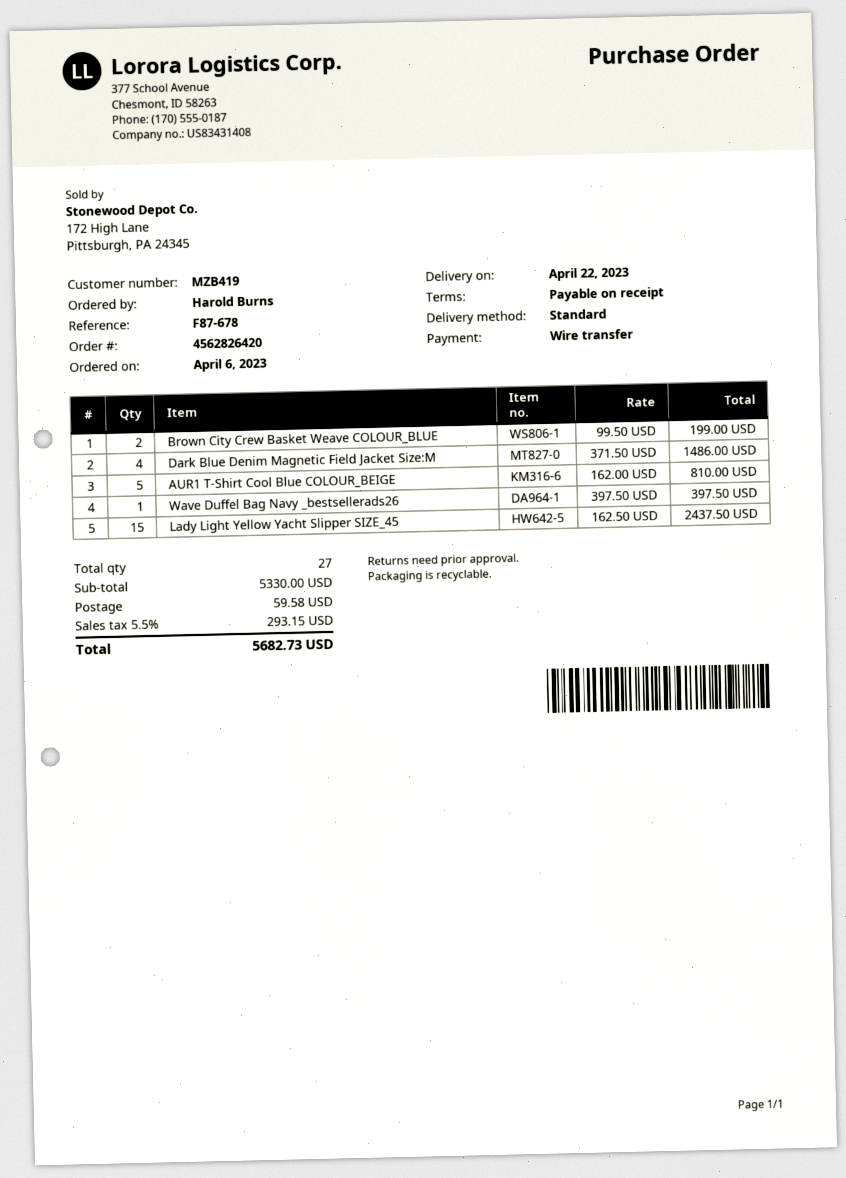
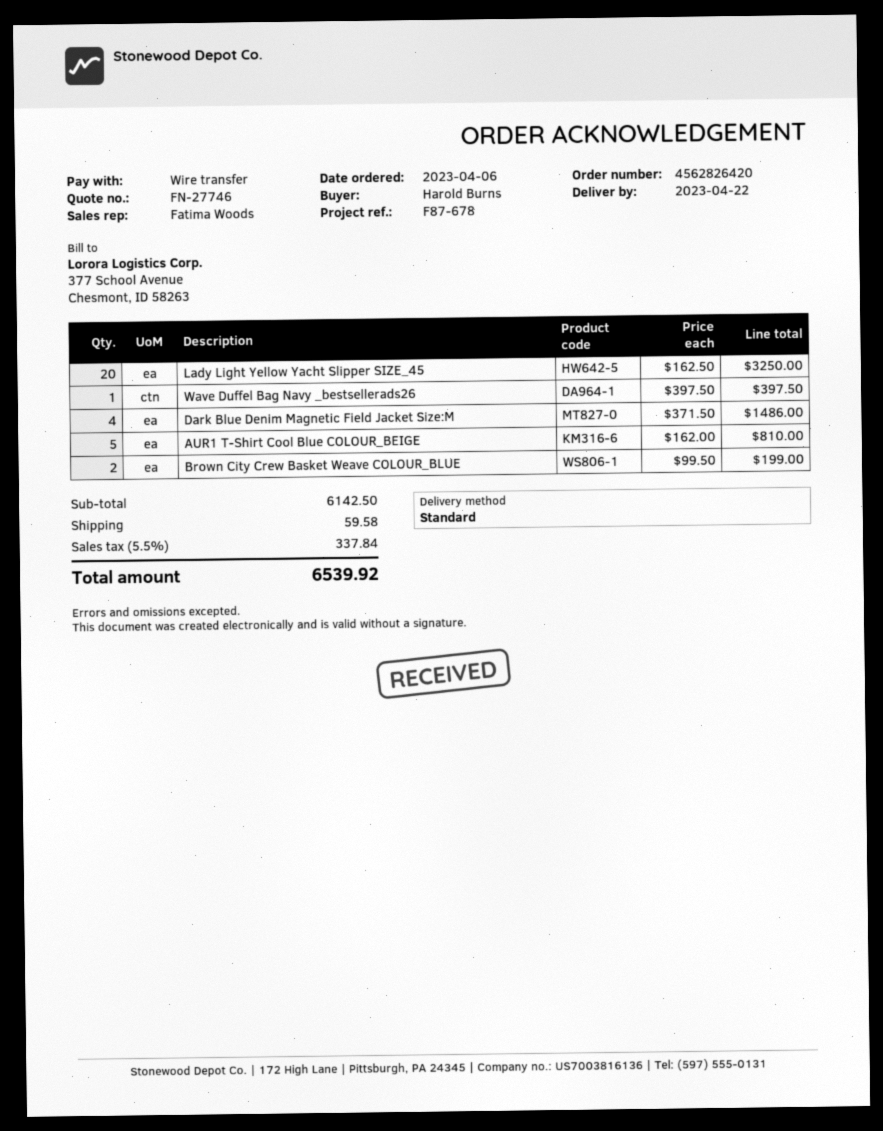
Lady Light Yellow Yacht Slipper SIZE_45: 15 x 162.50 = 2437.50 -> 20 x 162.50 = 3250.00
subtotal: 5330.00 -> 6142.50
tax: 5.5% = 293.15 -> 5.5% = 337.84
total: 5682.73 -> 6539.92

